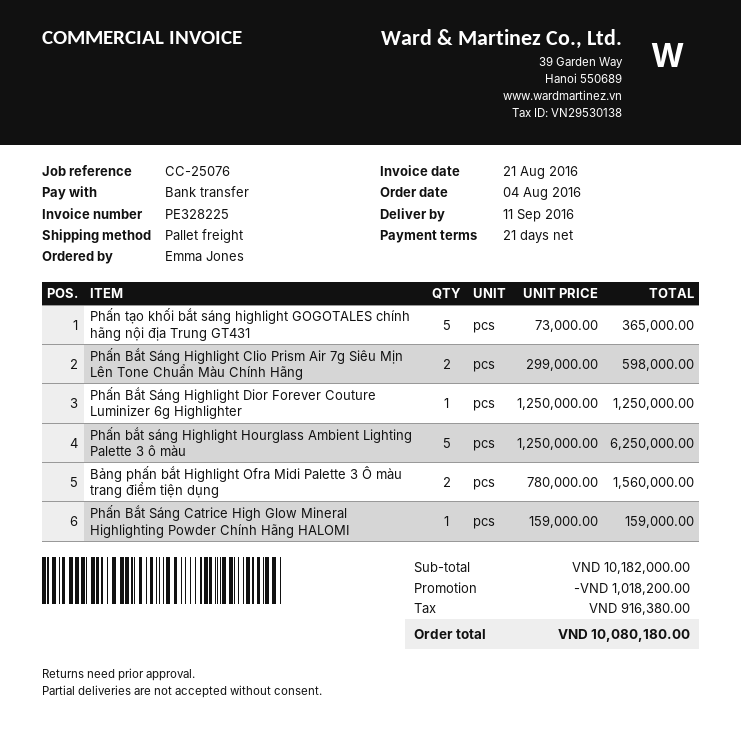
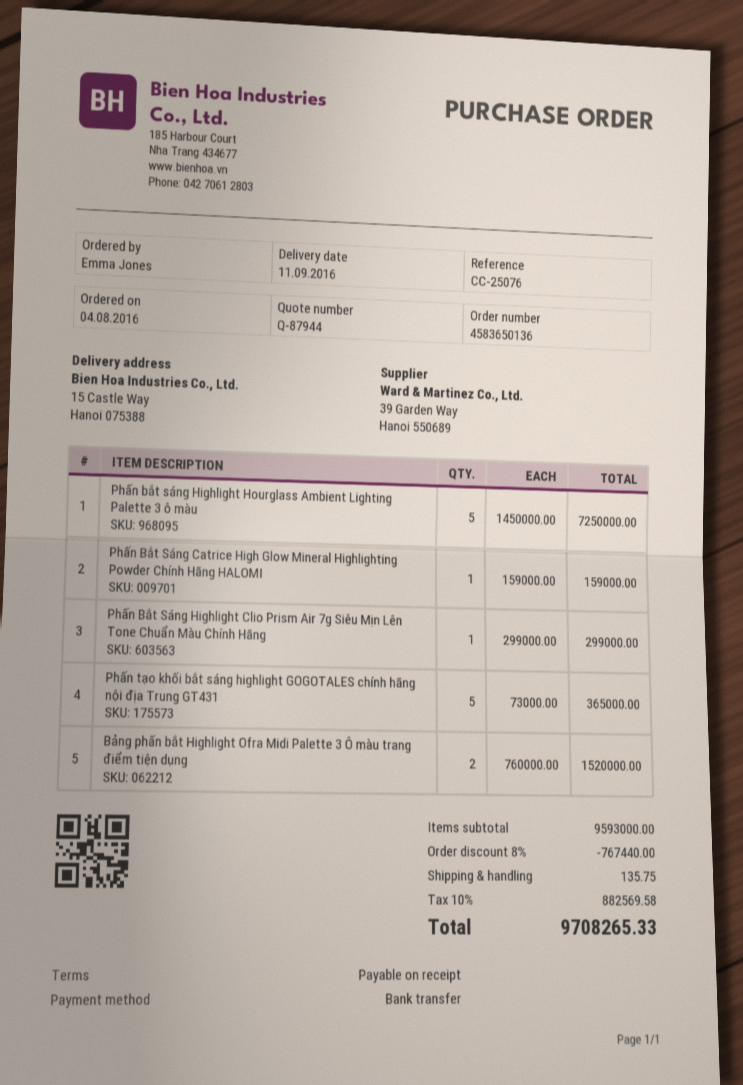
payment terms: 21 days -> on receipt
Phấn Bắt Sáng Highlight Clio Prism Air 7g Siêu Mịn Lên Tone Chuẩn Màu Chính Hãng: 2 x 299000.00 = 598000.00 -> 1 x 299000.00 = 299000.00
Phấn Bắt Sáng Highlight Dior Forever Couture Luminizer 6g Highlighter: 1 x 1250000.00 = 1250000.00 -> none
Phấn bắt sáng Highlight Hourglass Ambient Lighting Palette 3 ô màu: 5 x 1250000.00 = 6250000.00 -> 5 x 1450000.00 = 7250000.00
Bảng phấn bắt Highlight Ofra Midi Palette 3 Ô màu trang điểm tiện dụng: 2 x 780000.00 = 1560000.00 -> 2 x 760000.00 = 1520000.00
subtotal: 10182000.00 -> 9593000.00
discount: 1018200.00 -> 767440.00
shipping: none -> 135.75
tax: 916380.00 -> 882569.58
total: 10080180.00 -> 9708265.33

